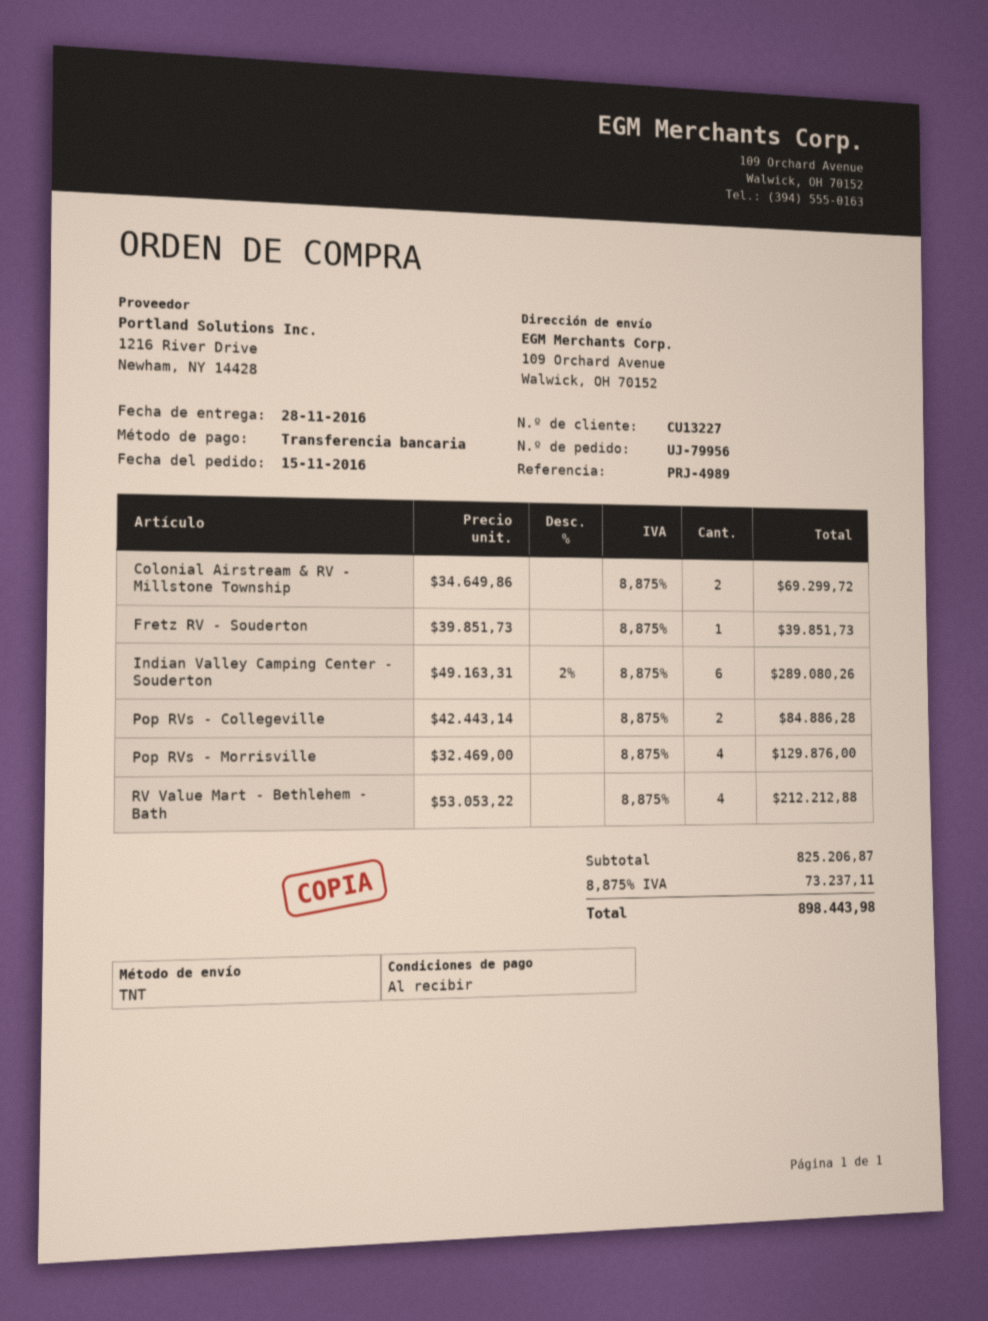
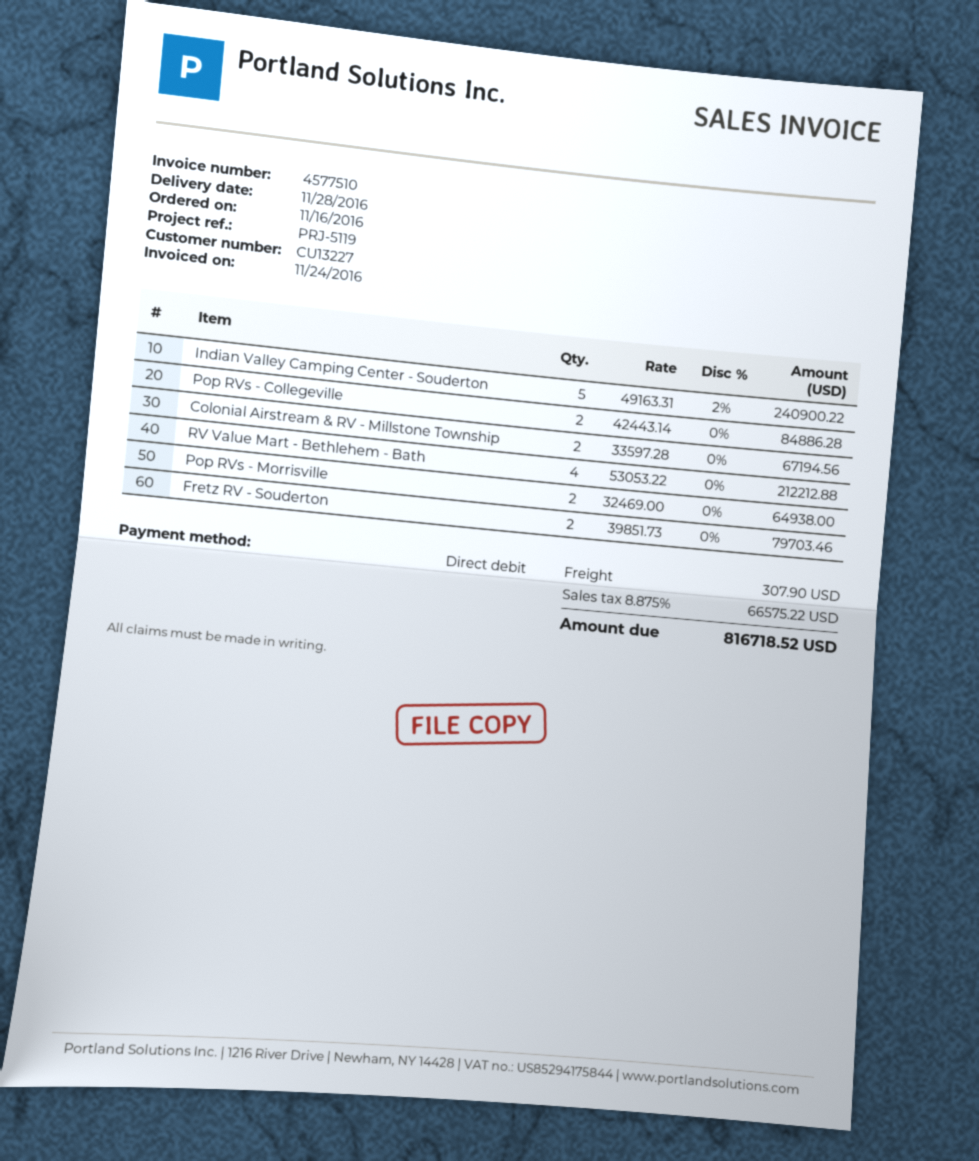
order date: 2016-11-15 -> 2016-11-16
reference: PRJ-4989 -> PRJ-5119
payment method: bank transfer -> direct debit
Colonial Airstream & RV - Millstone Township: 2 x 34649.86 = 69299.72 -> 2 x 33597.28 = 67194.56
Fretz RV - Souderton: 1 x 39851.73 = 39851.73 -> 2 x 39851.73 = 79703.46
Indian Valley Camping Center - Souderton: 6 x 49163.31 - 2% = 289080.26 -> 5 x 49163.31 - 2% = 240900.22
Pop RVs - Morrisville: 4 x 32469.00 = 129876.00 -> 2 x 32469.00 = 64938.00
shipping: none -> 307.90
tax: 8.875% = 73237.11 -> 8.875% = 66575.22
total: 898443.98 -> 816718.52

